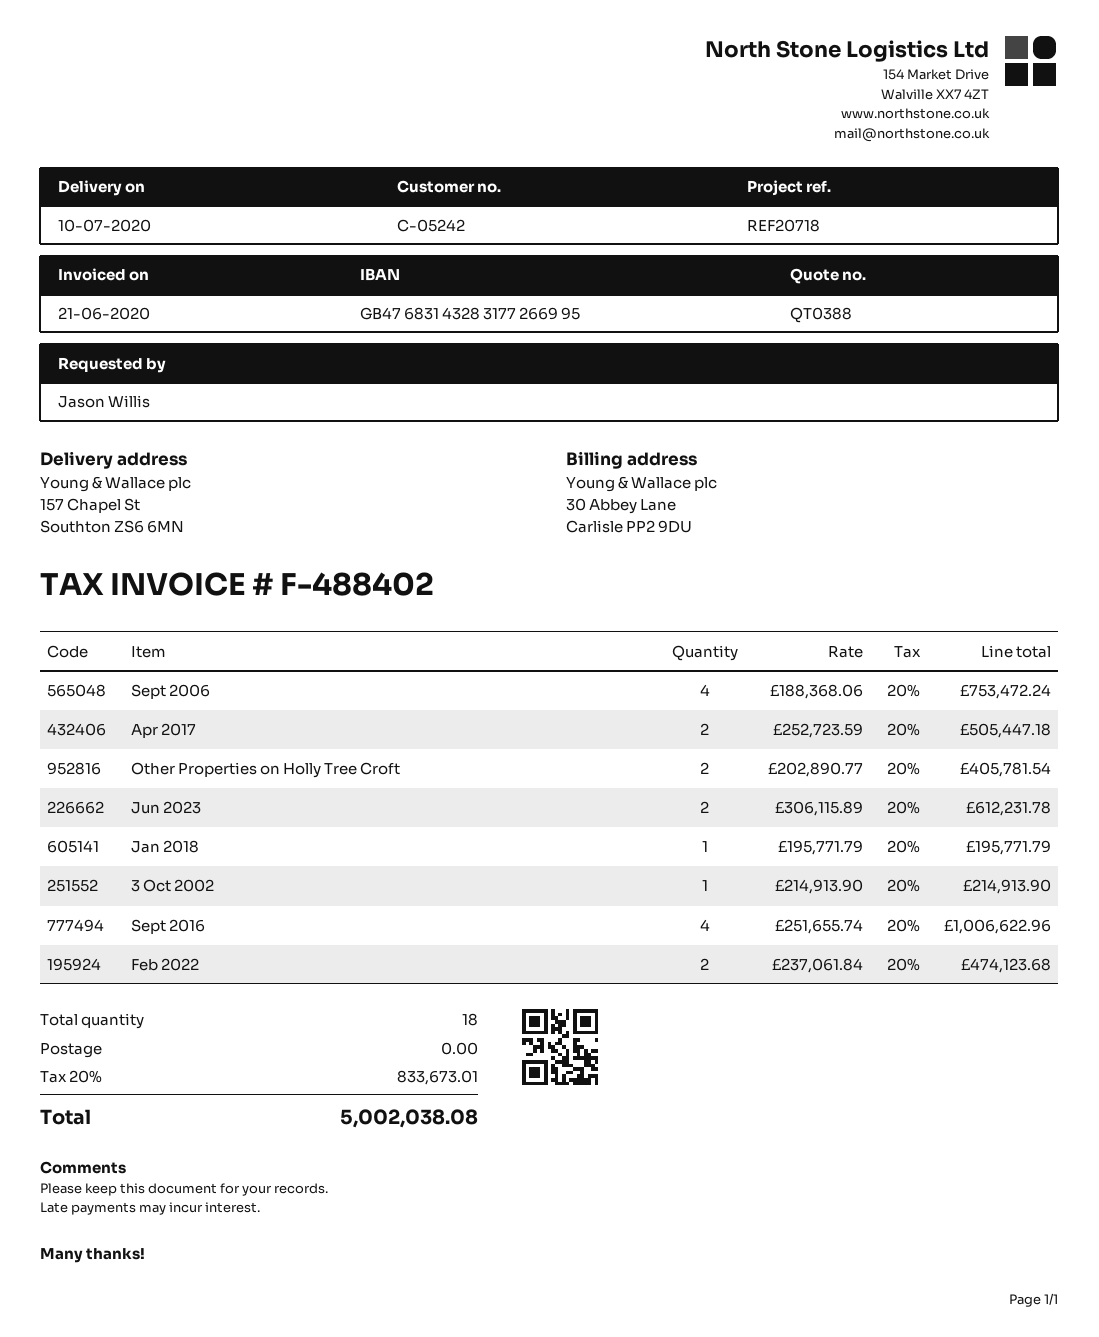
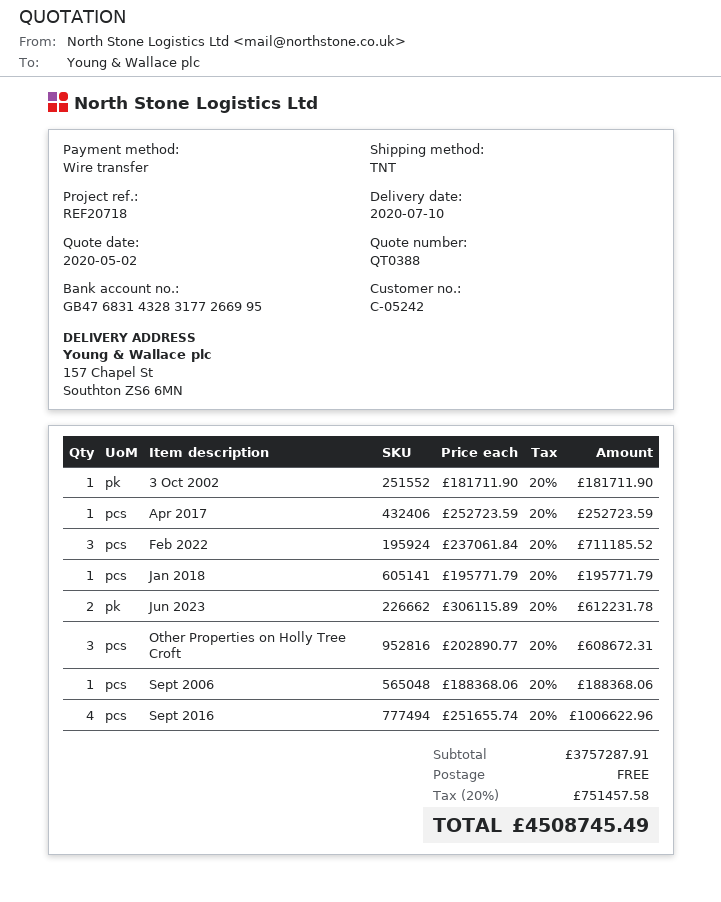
Sept 2006: 4 x 188368.06 = 753472.24 -> 1 x 188368.06 = 188368.06
Apr 2017: 2 x 252723.59 = 505447.18 -> 1 x 252723.59 = 252723.59
Other Properties on Holly Tree Croft: 2 x 202890.77 = 405781.54 -> 3 x 202890.77 = 608672.31
3 Oct 2002: 1 x 214913.90 = 214913.90 -> 1 x 181711.90 = 181711.90
Feb 2022: 2 x 237061.84 = 474123.68 -> 3 x 237061.84 = 711185.52
tax: 20% = 833673.01 -> 20% = 751457.58
total: 5002038.08 -> 4508745.49

